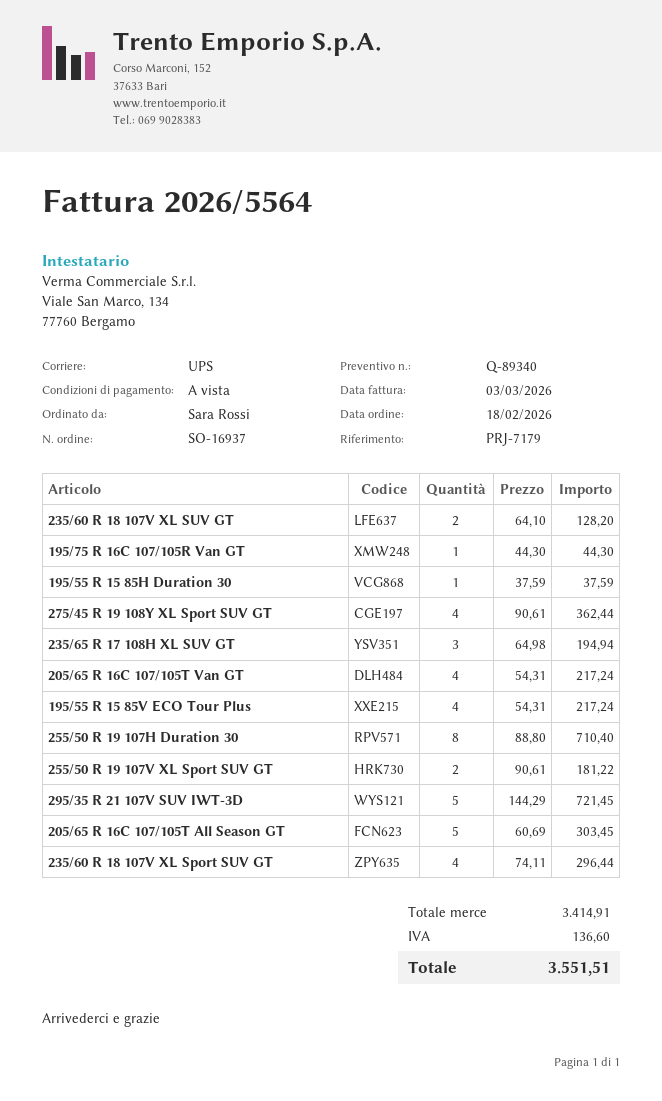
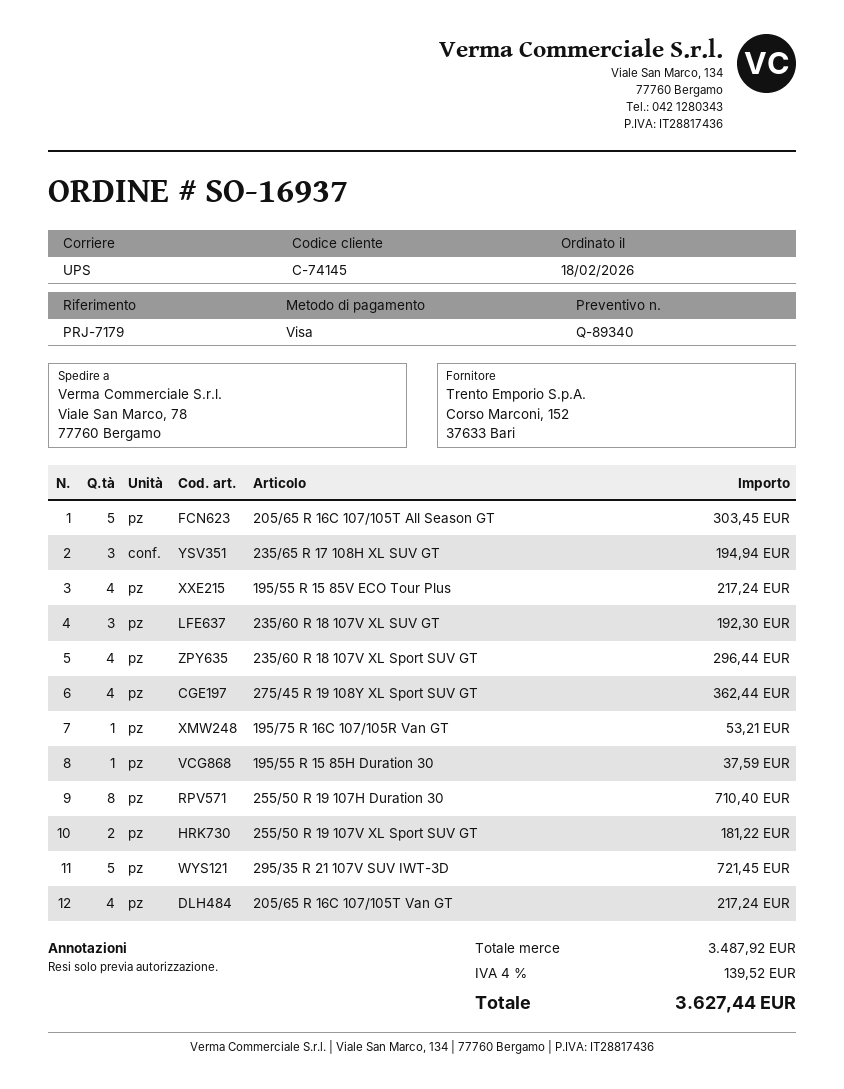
235/60 R 18 107V XL SUV GT: 2 for 128.20 -> 3 for 192.30
195/75 R 16C 107/105R Van GT: 1 for 44.30 -> 1 for 53.21
subtotal: 3414.91 -> 3487.92
tax: 136.60 -> 139.52
total: 3551.51 -> 3627.44

